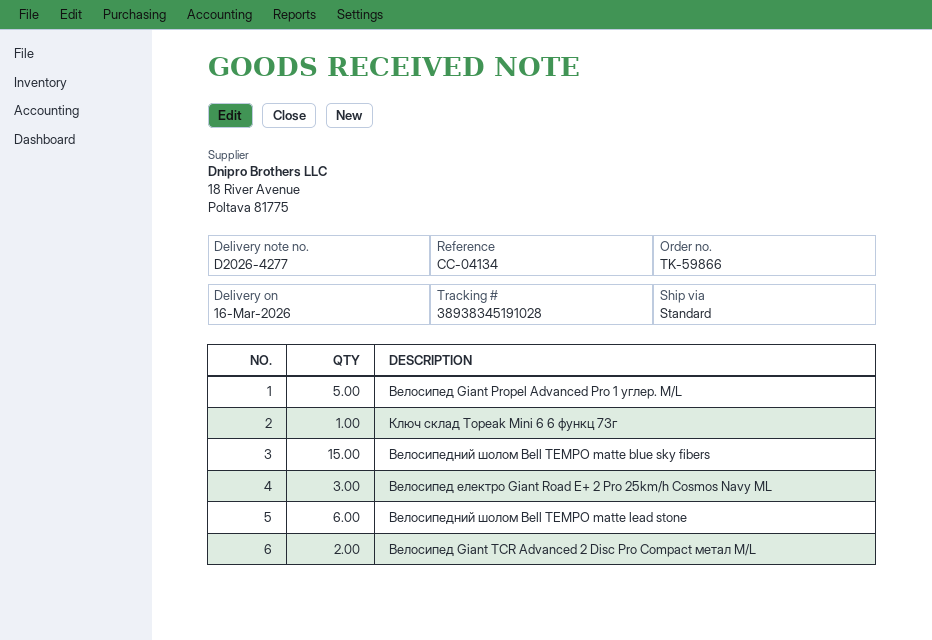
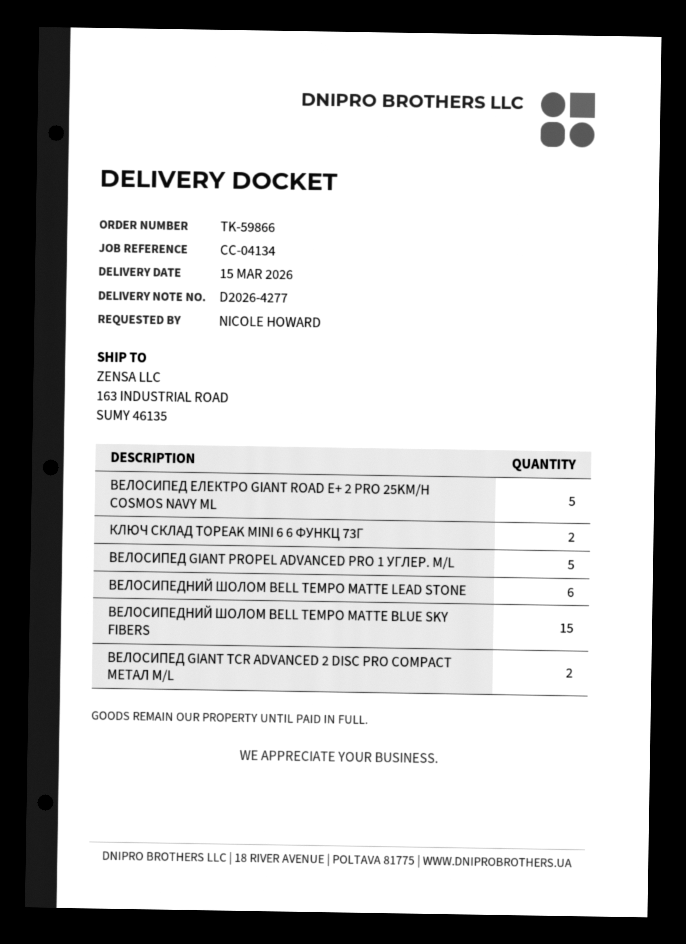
delivery date: 2026-03-16 -> 2026-03-15
Ключ склад Topeak Mini 6 6 функц 73г: 1 -> 2
Велосипед електро Giant Road E+ 2 Pro 25km/h Cosmos Navy ML: 3 -> 5

